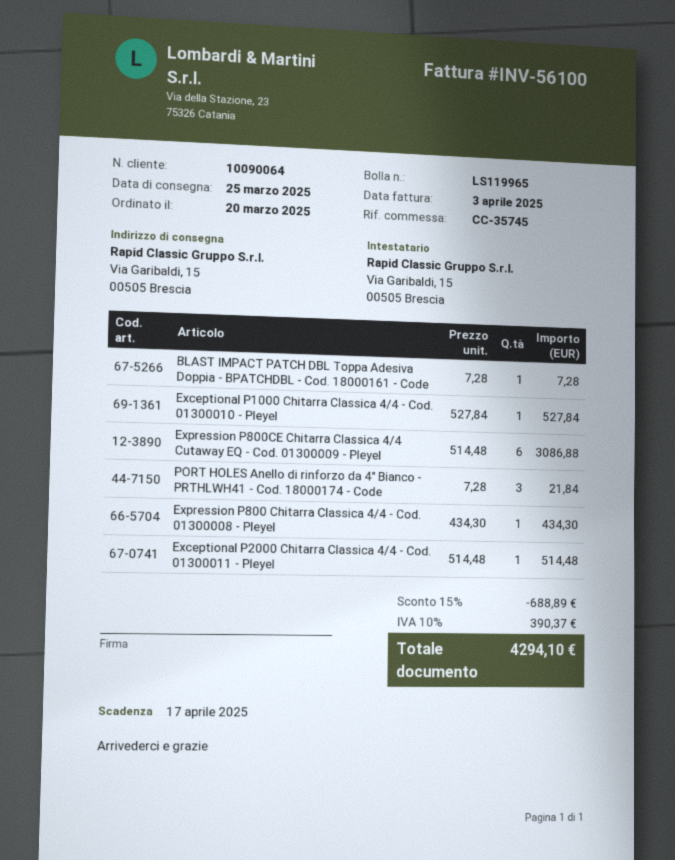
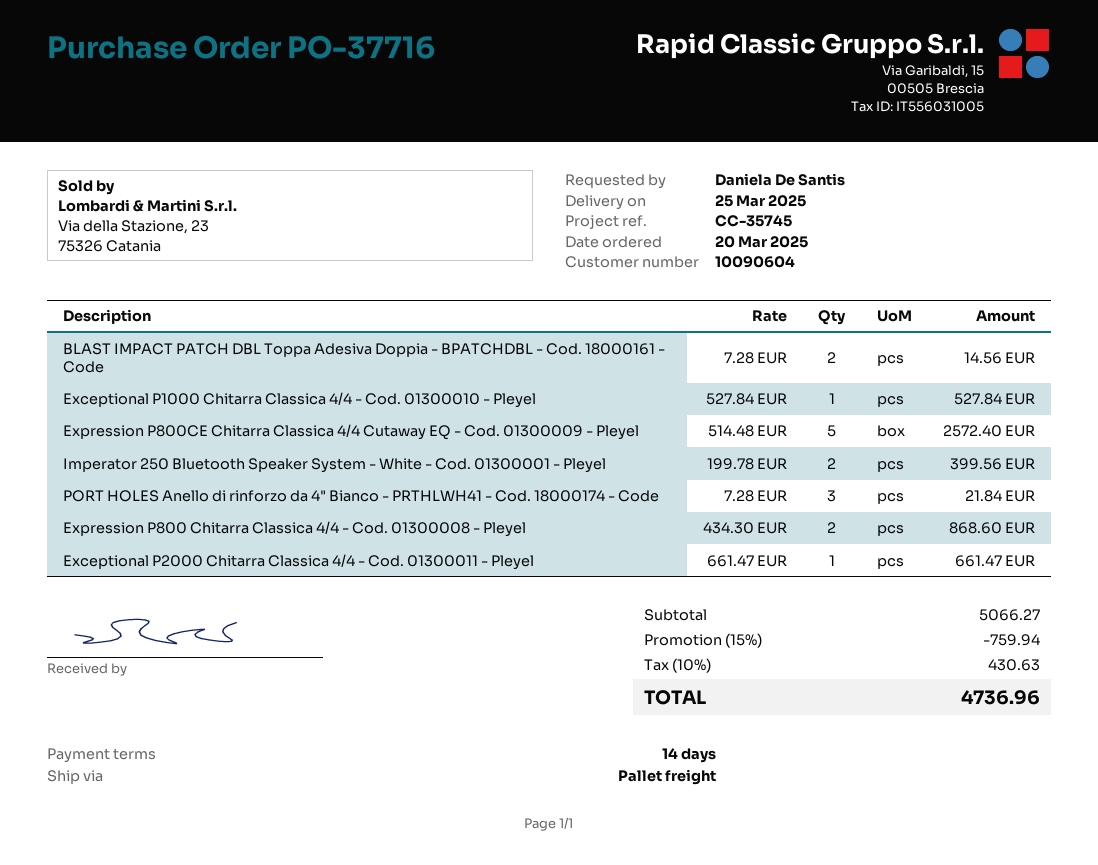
customer number: 10090064 -> 10090604
BLAST IMPACT PATCH DBL Toppa Adesiva Doppia - BPATCHDBL - Cod. 18000161 - Code: 1 x 7.28 = 7.28 -> 2 x 7.28 = 14.56
Expression P800CE Chitarra Classica 4/4 Cutaway EQ - Cod. 01300009 - Pleyel: 6 x 514.48 = 3086.88 -> 5 x 514.48 = 2572.40
Expression P800 Chitarra Classica 4/4 - Cod. 01300008 - Pleyel: 1 x 434.30 = 434.30 -> 2 x 434.30 = 868.60
Exceptional P2000 Chitarra Classica 4/4 - Cod. 01300011 - Pleyel: 1 x 514.48 = 514.48 -> 1 x 661.47 = 661.47
Imperator 250 Bluetooth Speaker System - White - Cod. 01300001 - Pleyel: none -> 2 x 199.78 = 399.56
discount: 15% = 688.89 -> 15% = 759.94
tax: 10% = 390.37 -> 10% = 430.63
total: 4294.10 -> 4736.96

